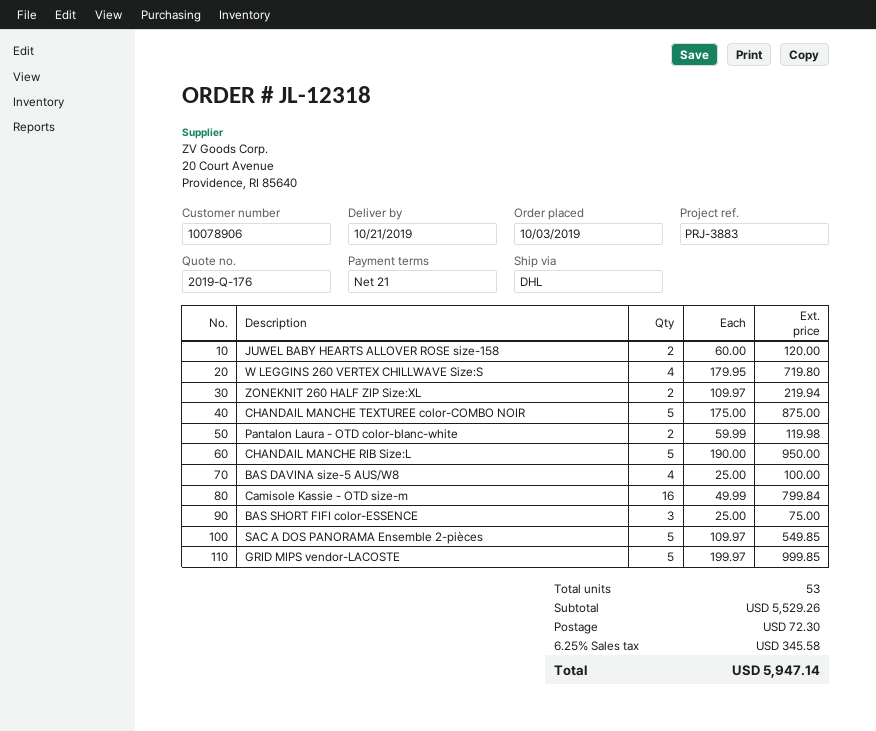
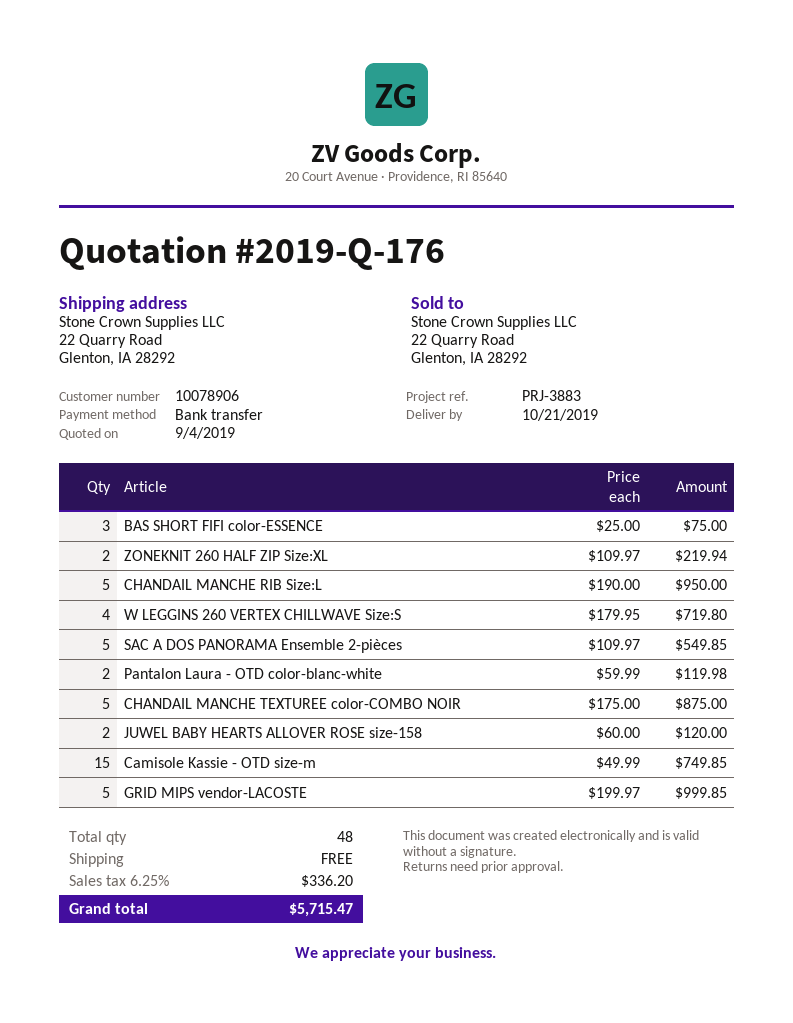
BAS DAVINA size-5 AUS/W8: 4 x 25.00 = 100.00 -> none
Camisole Kassie - OTD size-m: 16 x 49.99 = 799.84 -> 15 x 49.99 = 749.85
total quantity: 53 -> 48
shipping: 72.30 -> 0.00
tax: 6.25% = 345.58 -> 6.25% = 336.20
total: 5947.14 -> 5715.47

